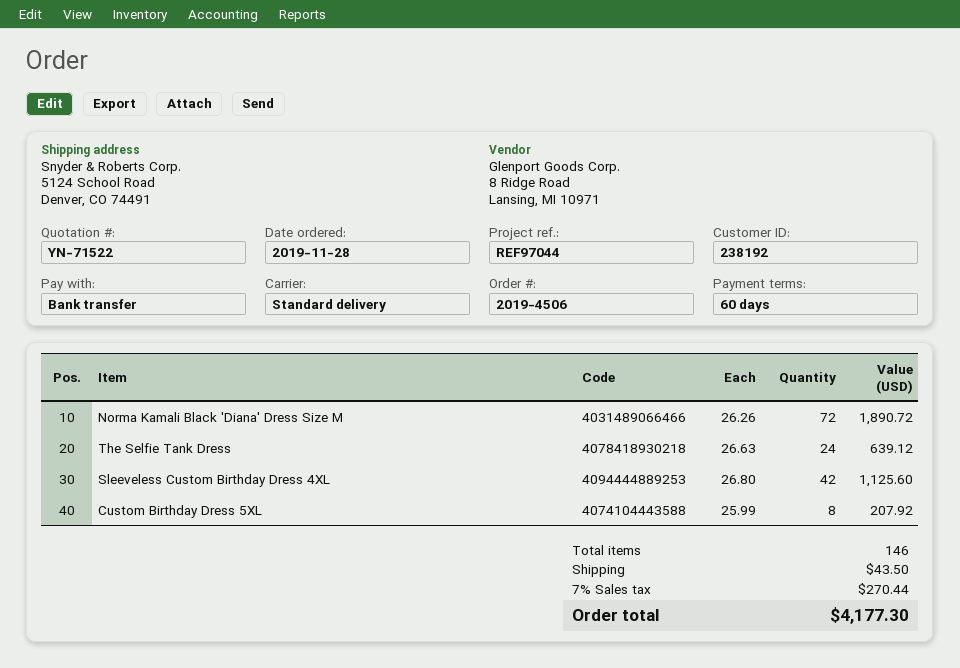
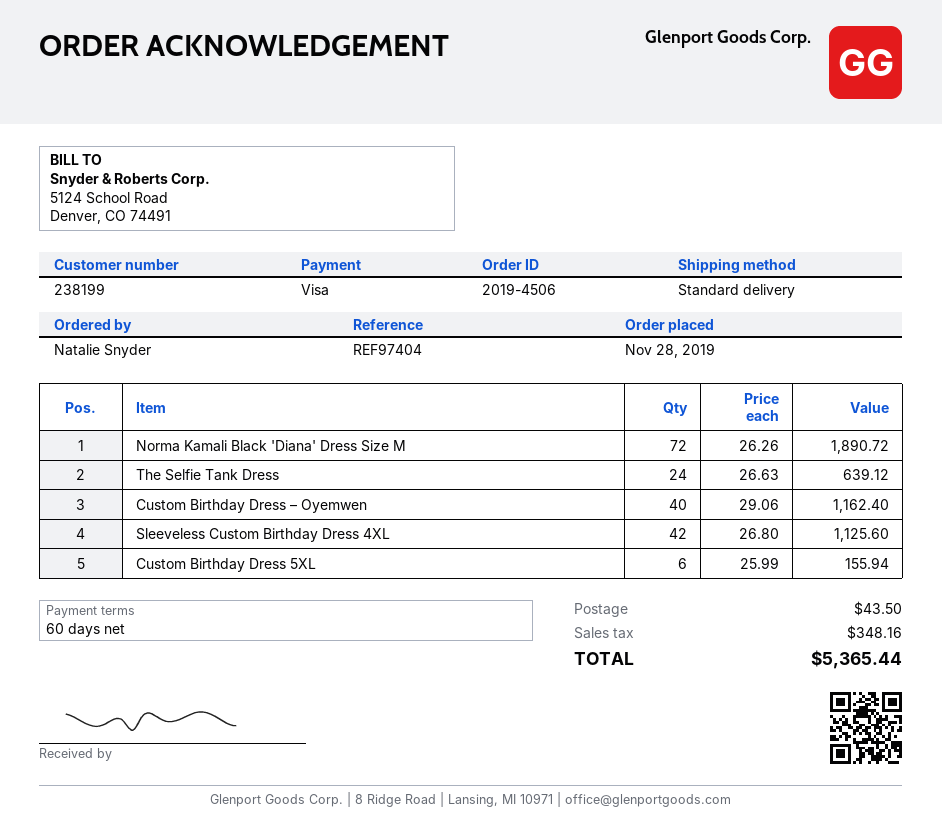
customer number: 238192 -> 238199
reference: REF97044 -> REF97404
payment method: bank transfer -> Visa
Custom Birthday Dress 5XL: 8 x 25.99 = 207.92 -> 6 x 25.99 = 155.94
Custom Birthday Dress – Oyemwen: none -> 40 x 29.06 = 1162.40
tax: 270.44 -> 348.16
total: 4177.30 -> 5365.44

